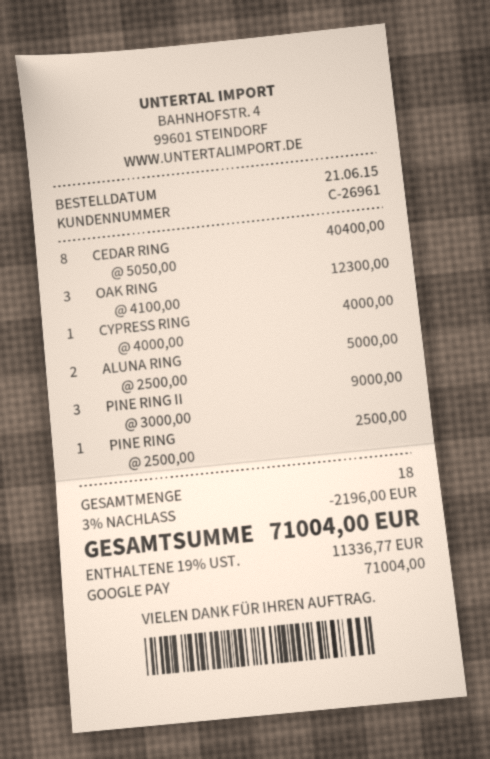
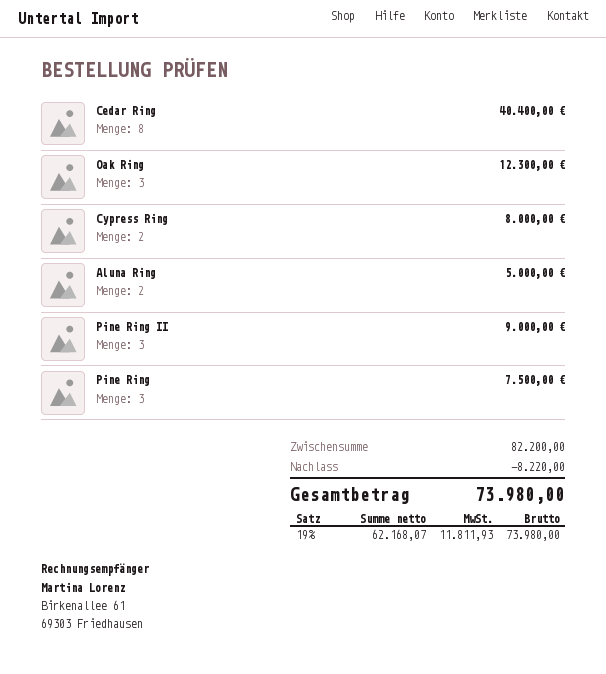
CYPRESS RING: 1 for 4000.00 -> 2 for 8000.00
PINE RING: 1 for 2500.00 -> 3 for 7500.00
discount: 2196.00 -> 8220.00
tax: 19% = 11336.77 -> 19% = 11811.93
total: 71004.00 -> 73980.00

